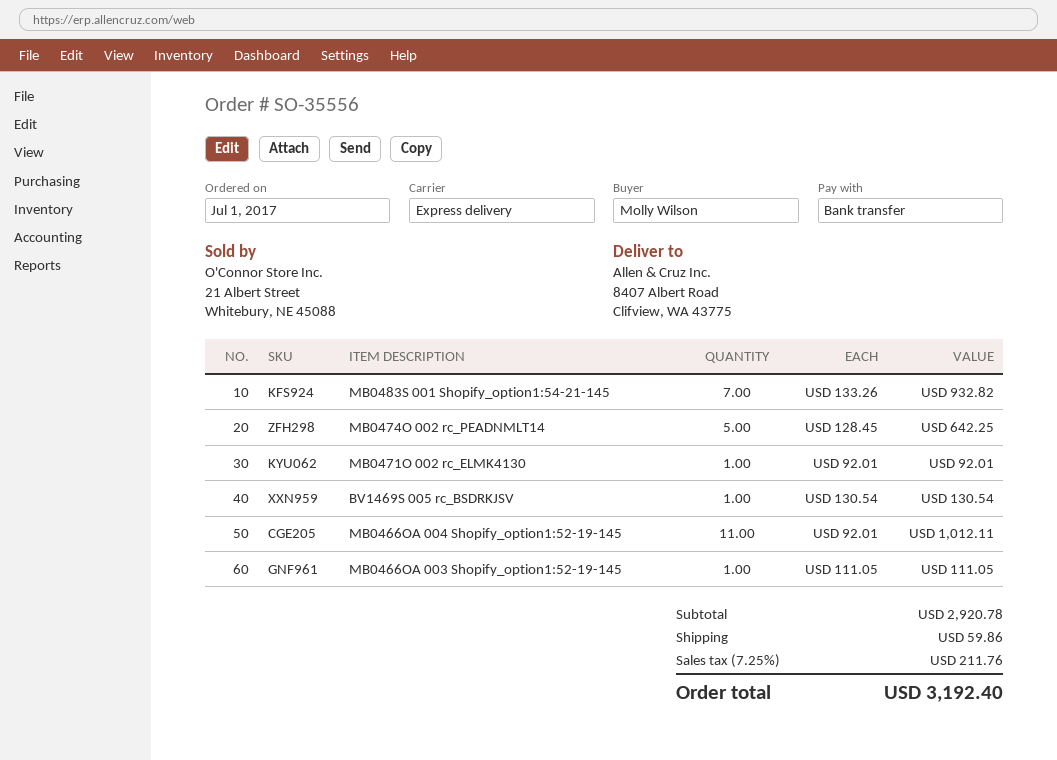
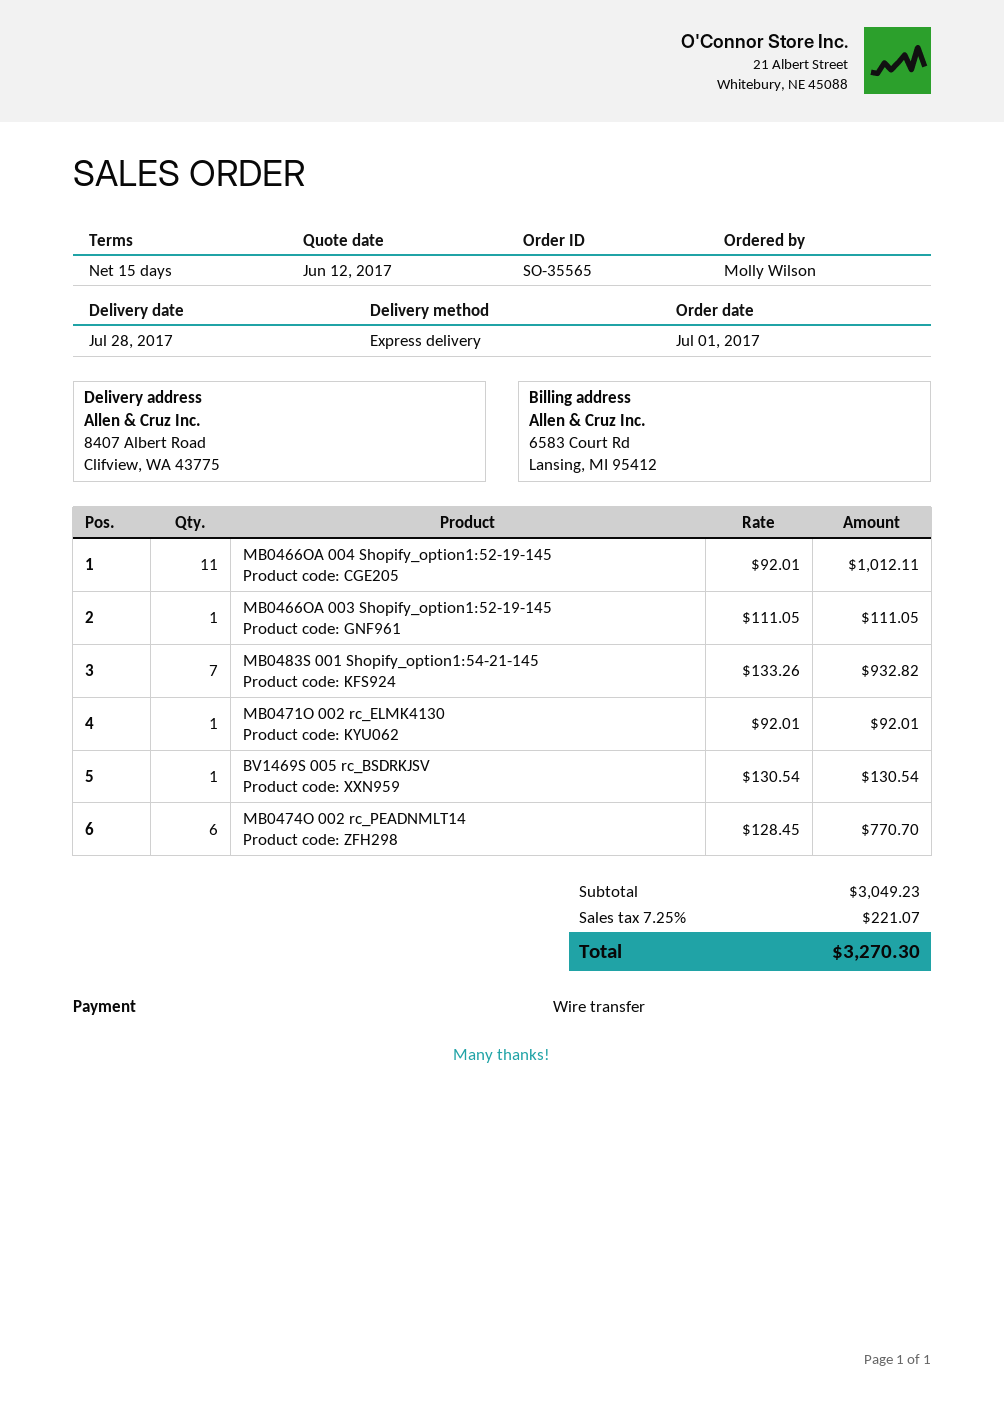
order number: SO-35556 -> SO-35565
MB0474O 002 rc_PEADNMLT14: 5 x 128.45 = 642.25 -> 6 x 128.45 = 770.70
subtotal: 2920.78 -> 3049.23
shipping: 59.86 -> none
tax: 7.25% = 211.76 -> 7.25% = 221.07
total: 3192.40 -> 3270.30

